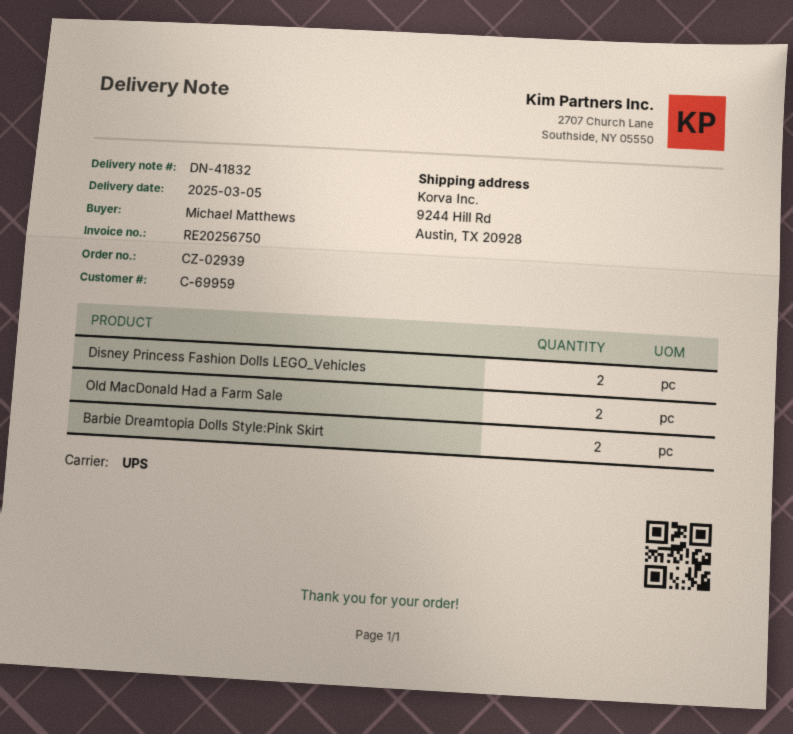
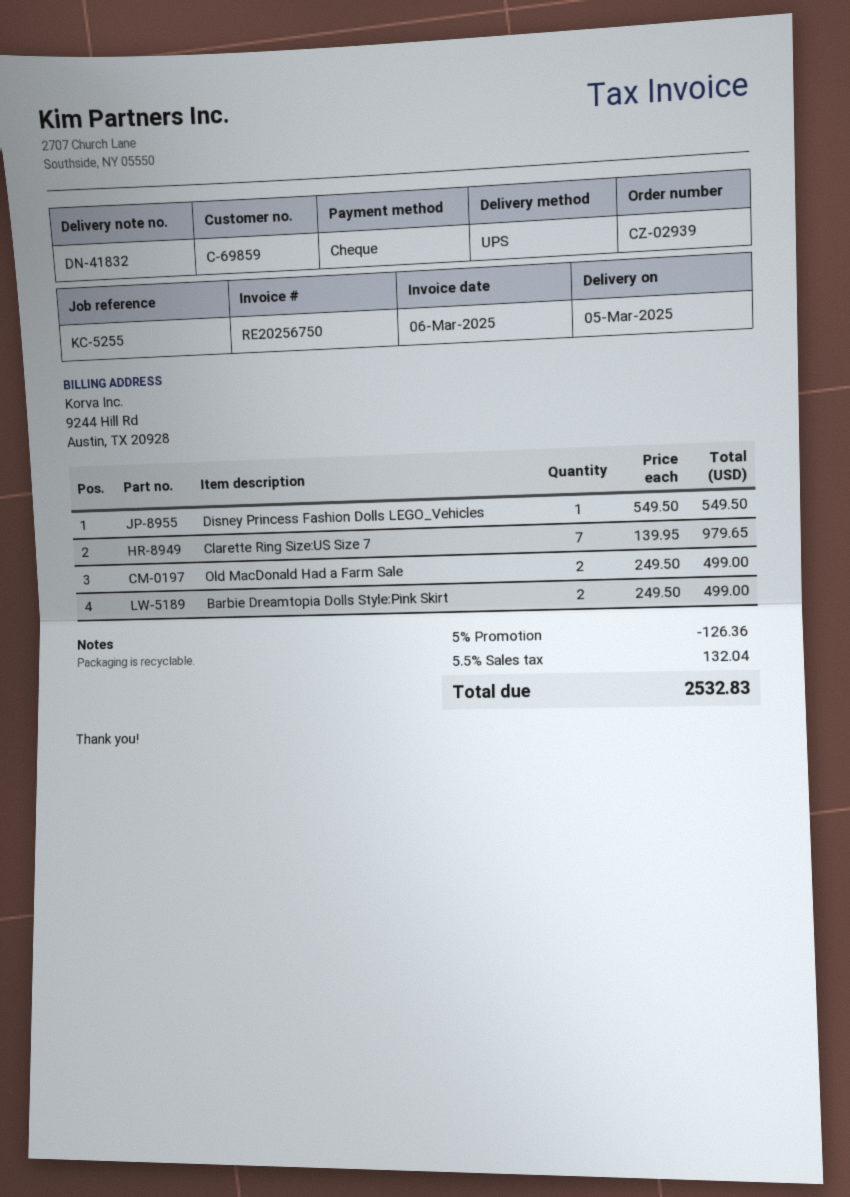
customer number: C-69959 -> C-69859
Disney Princess Fashion Dolls LEGO_Vehicles: 2 -> 1
Clarette Ring Size:US Size 7: none -> 7

